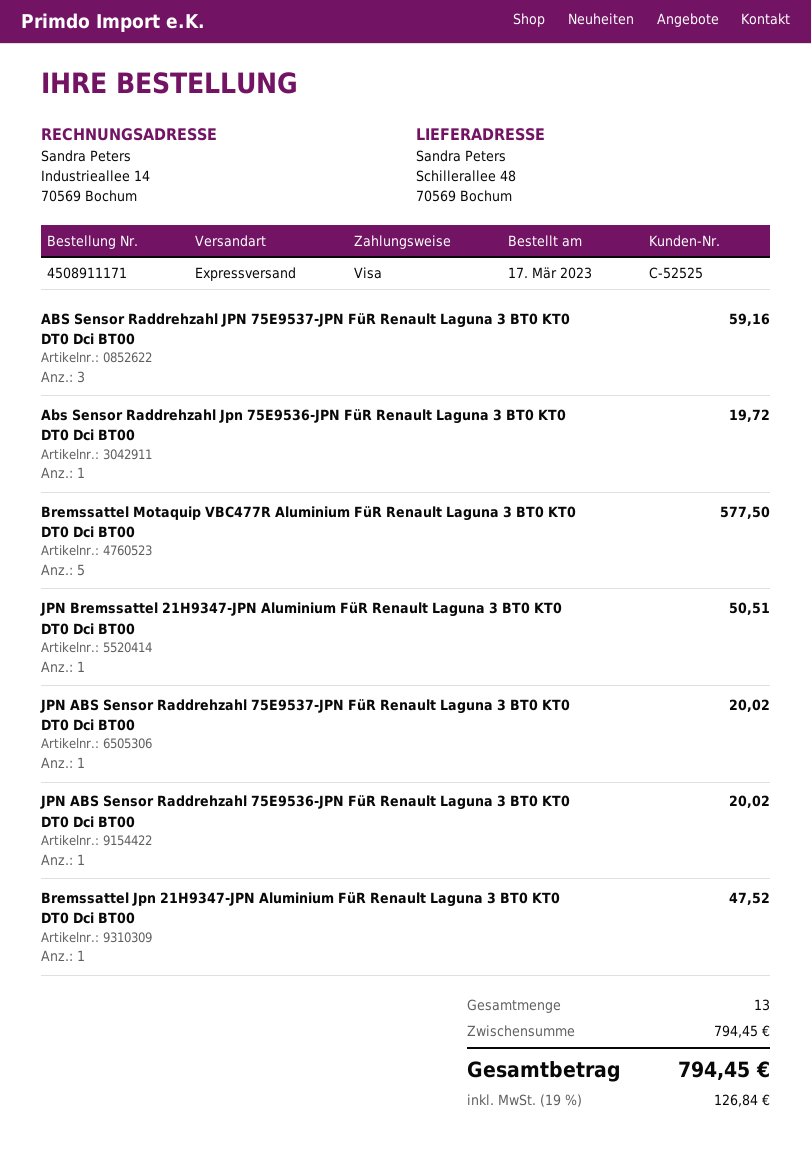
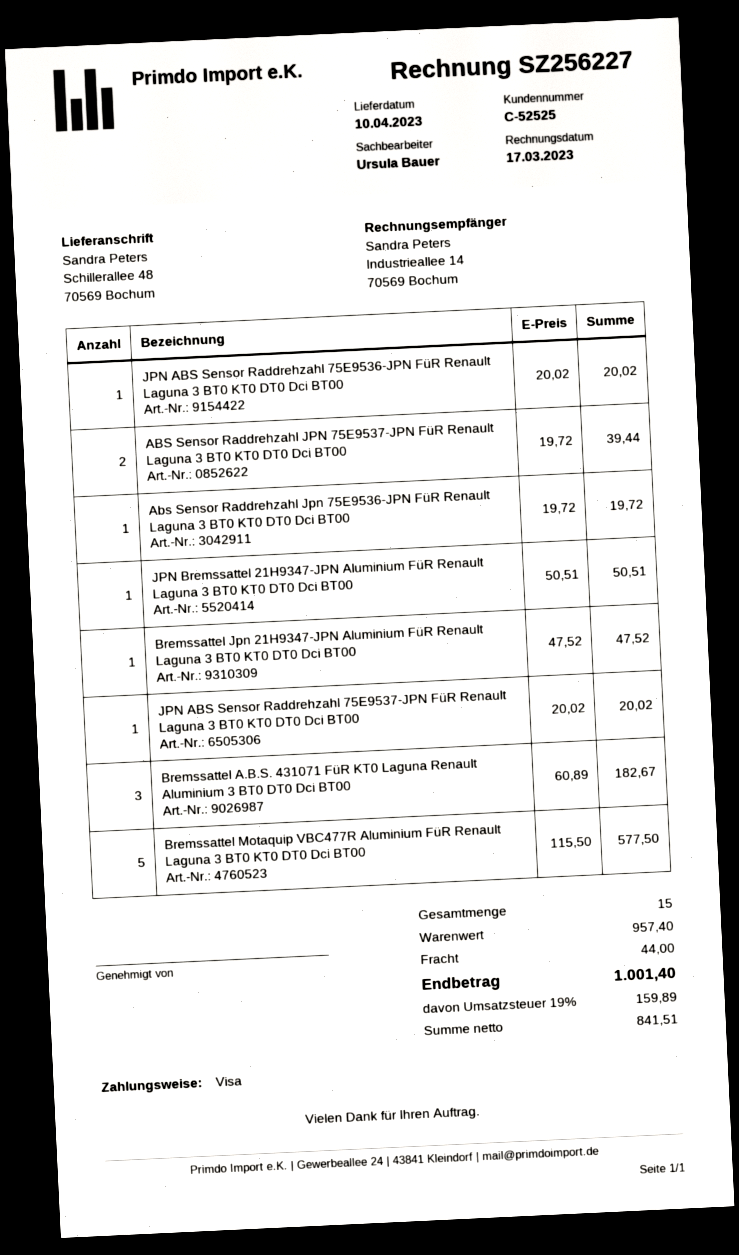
ABS Sensor Raddrehzahl JPN 75E9537-JPN FüR Renault Laguna 3 BT0 KT0 DT0 Dci BT00: 3 for 59.16 -> 2 for 39.44
Bremssattel A.B.S. 431071 FüR KT0 Laguna Renault Aluminium 3 BT0 DT0 Dci BT00: none -> 3 for 182.67
total quantity: 13 -> 15
subtotal: 794.45 -> 957.40
shipping: none -> 44.00
tax: 19% = 126.84 -> 19% = 159.89
total: 794.45 -> 1001.40

